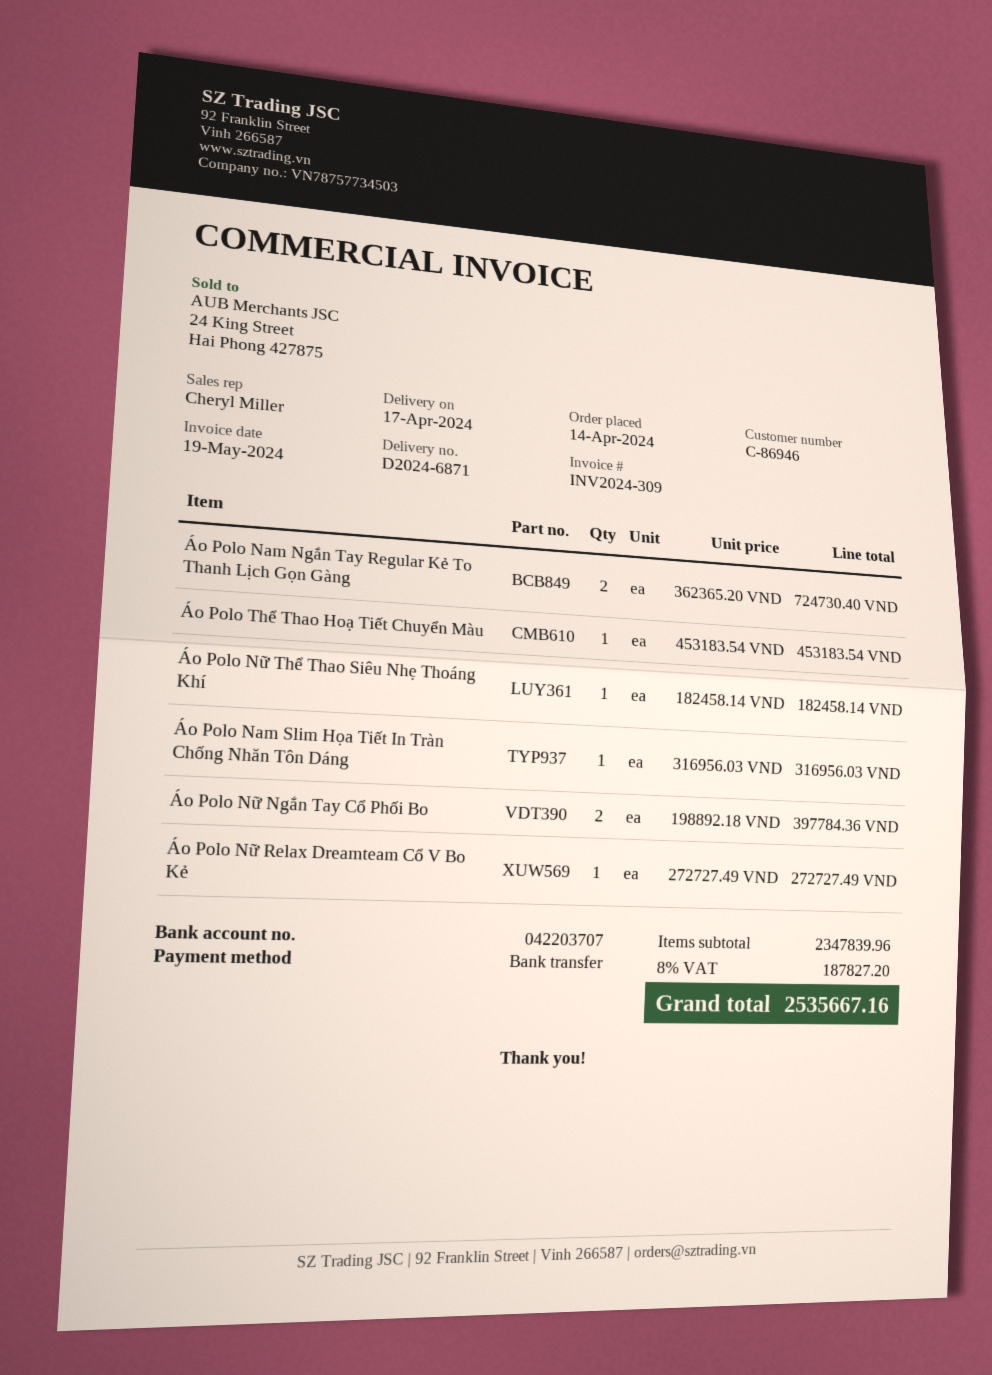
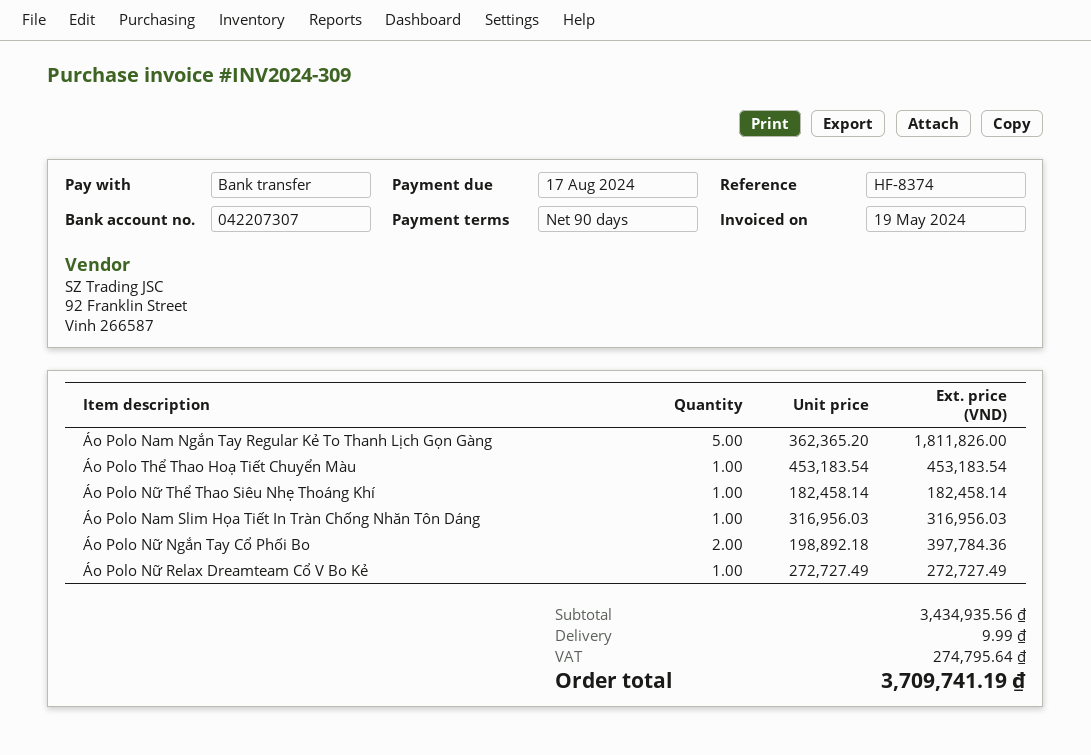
bank account: 042203707 -> 042207307
Áo Polo Nam Ngắn Tay Regular Kẻ To Thanh Lịch Gọn Gàng: 2 x 362365.20 = 724730.40 -> 5 x 362365.20 = 1811826.00
subtotal: 2347839.96 -> 3434935.56
shipping: none -> 9.99
tax: 187827.20 -> 274795.64
total: 2535667.16 -> 3709741.19

